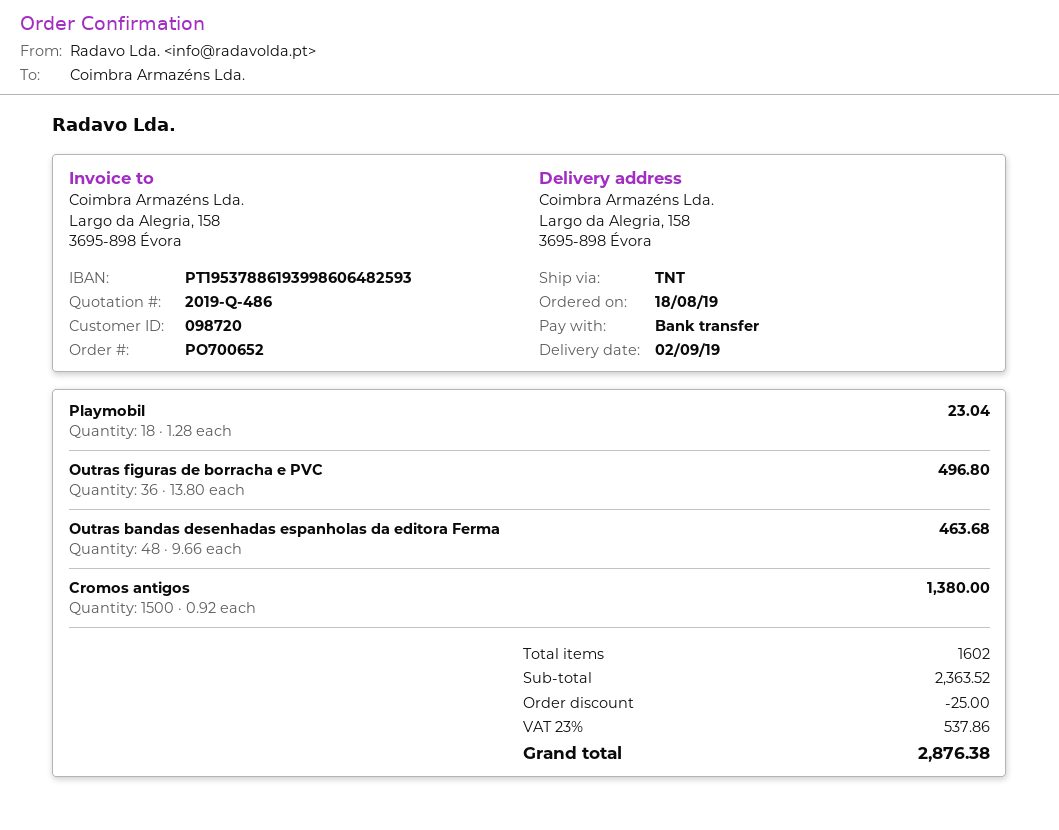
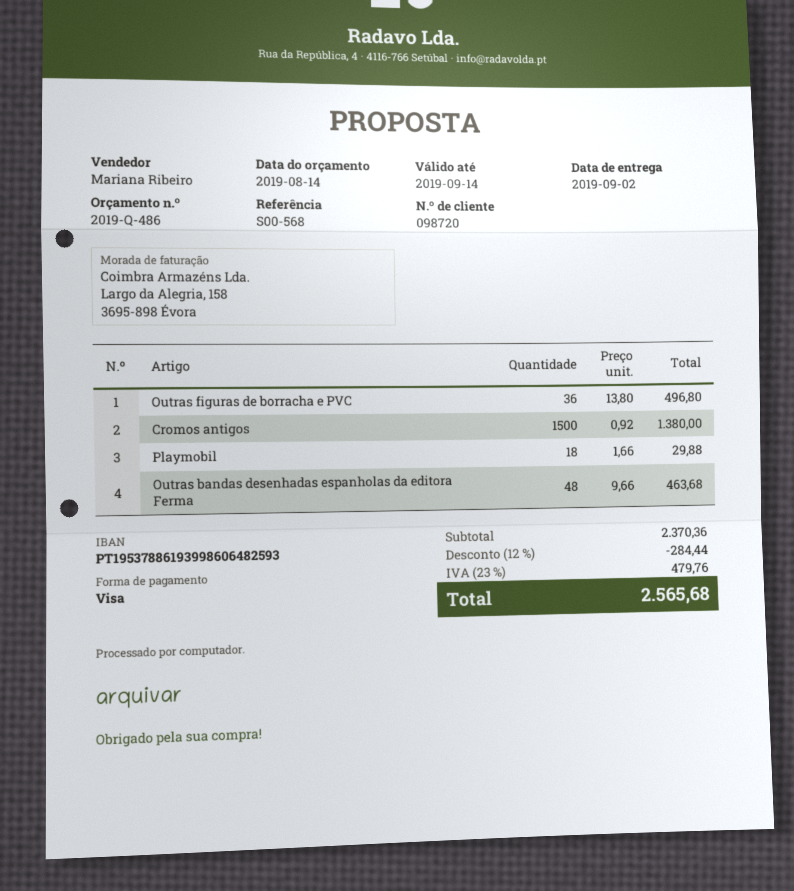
payment method: bank transfer -> Visa
Playmobil: 18 x 1.28 = 23.04 -> 18 x 1.66 = 29.88
subtotal: 2363.52 -> 2370.36
discount: 25.00 -> 284.44
tax: 23% = 537.86 -> 23% = 479.76
total: 2876.38 -> 2565.68

